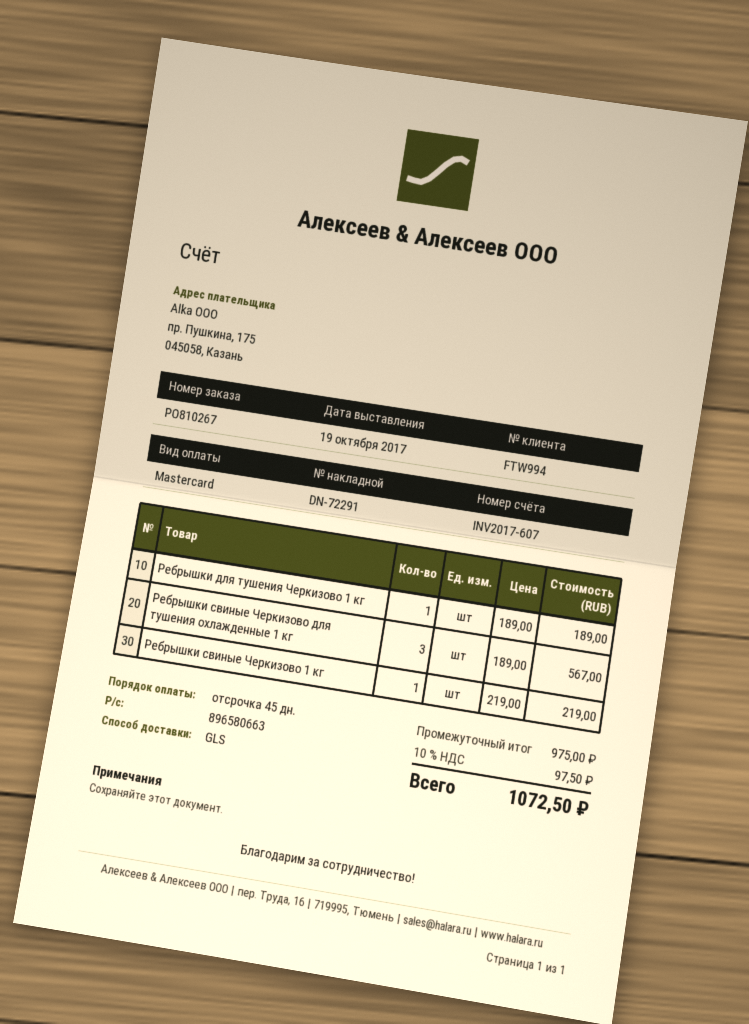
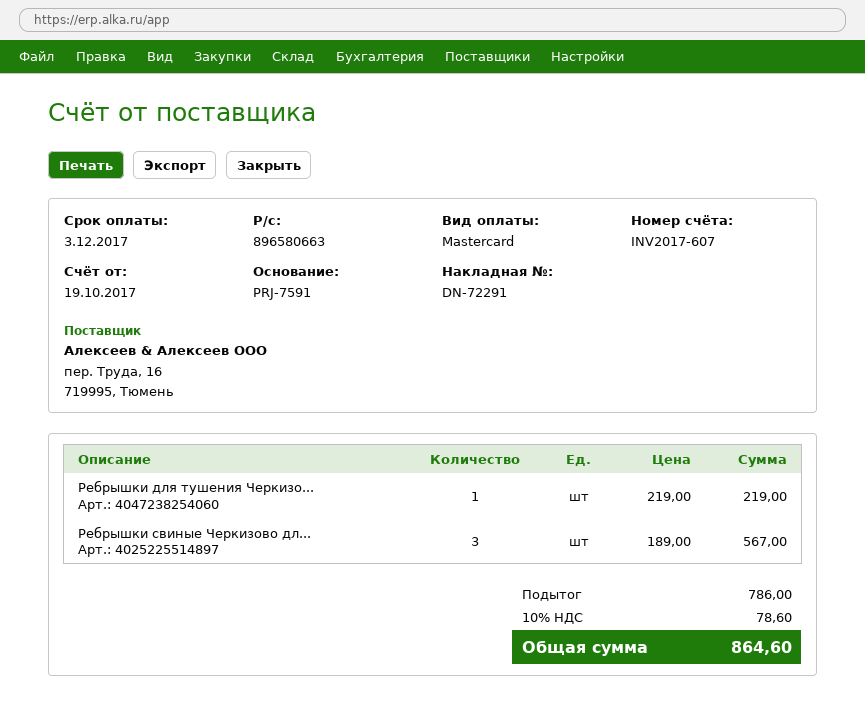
Ребрышки для тушения Черкизово 1 кг: 1 x 189.00 = 189.00 -> 1 x 219.00 = 219.00
Ребрышки свиные Черкизово 1 кг: 1 x 219.00 = 219.00 -> none
subtotal: 975.00 -> 786.00
tax: 10% = 97.50 -> 10% = 78.60
total: 1072.50 -> 864.60

